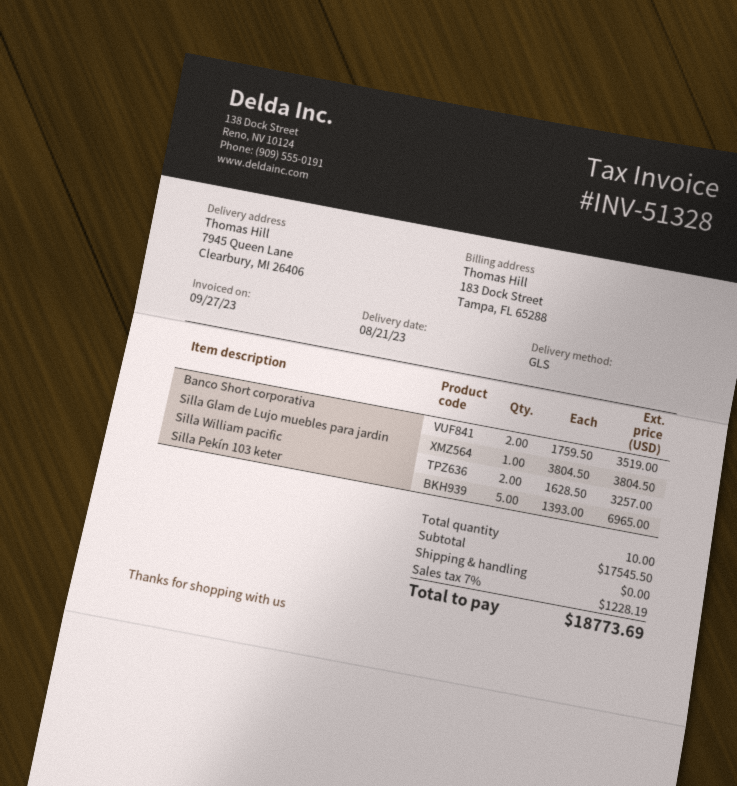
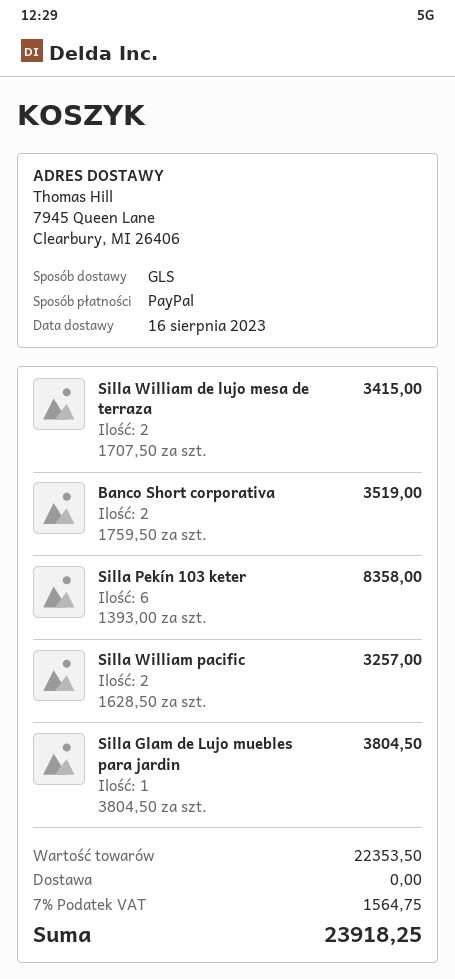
delivery date: 2023-08-21 -> 2023-08-16
Silla Pekín 103 keter: 5 x 1393.00 = 6965.00 -> 6 x 1393.00 = 8358.00
Silla William de lujo mesa de terraza: none -> 2 x 1707.50 = 3415.00
subtotal: 17545.50 -> 22353.50
tax: 7% = 1228.19 -> 7% = 1564.75
total: 18773.69 -> 23918.25

